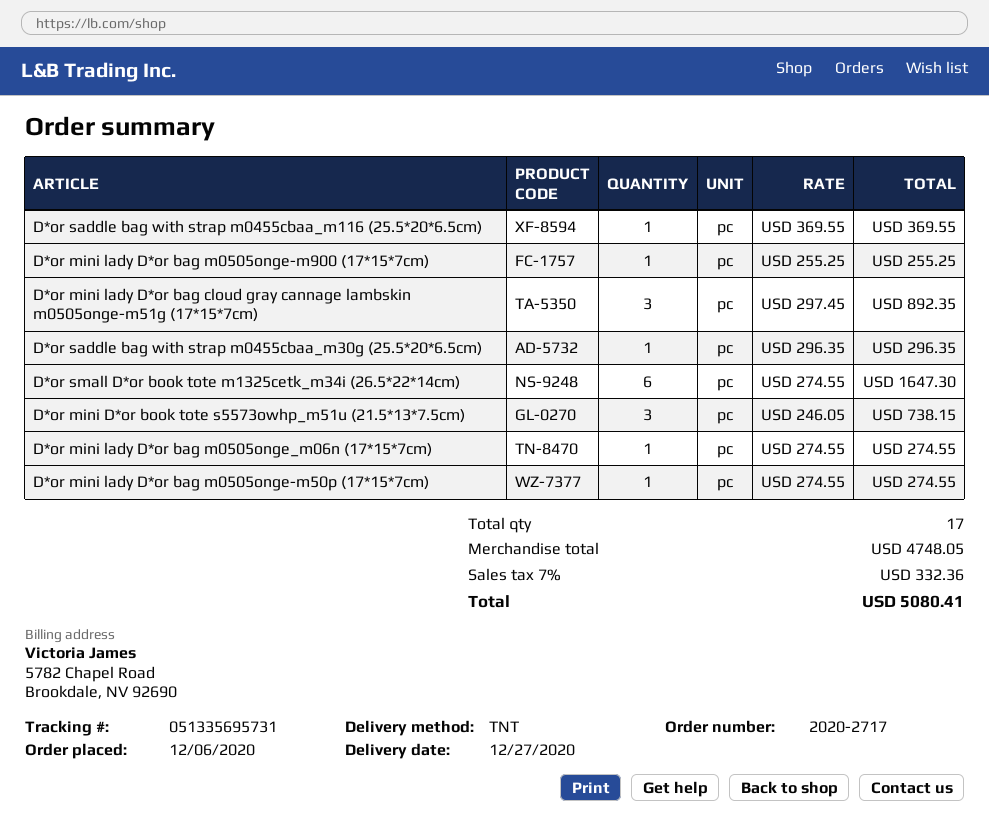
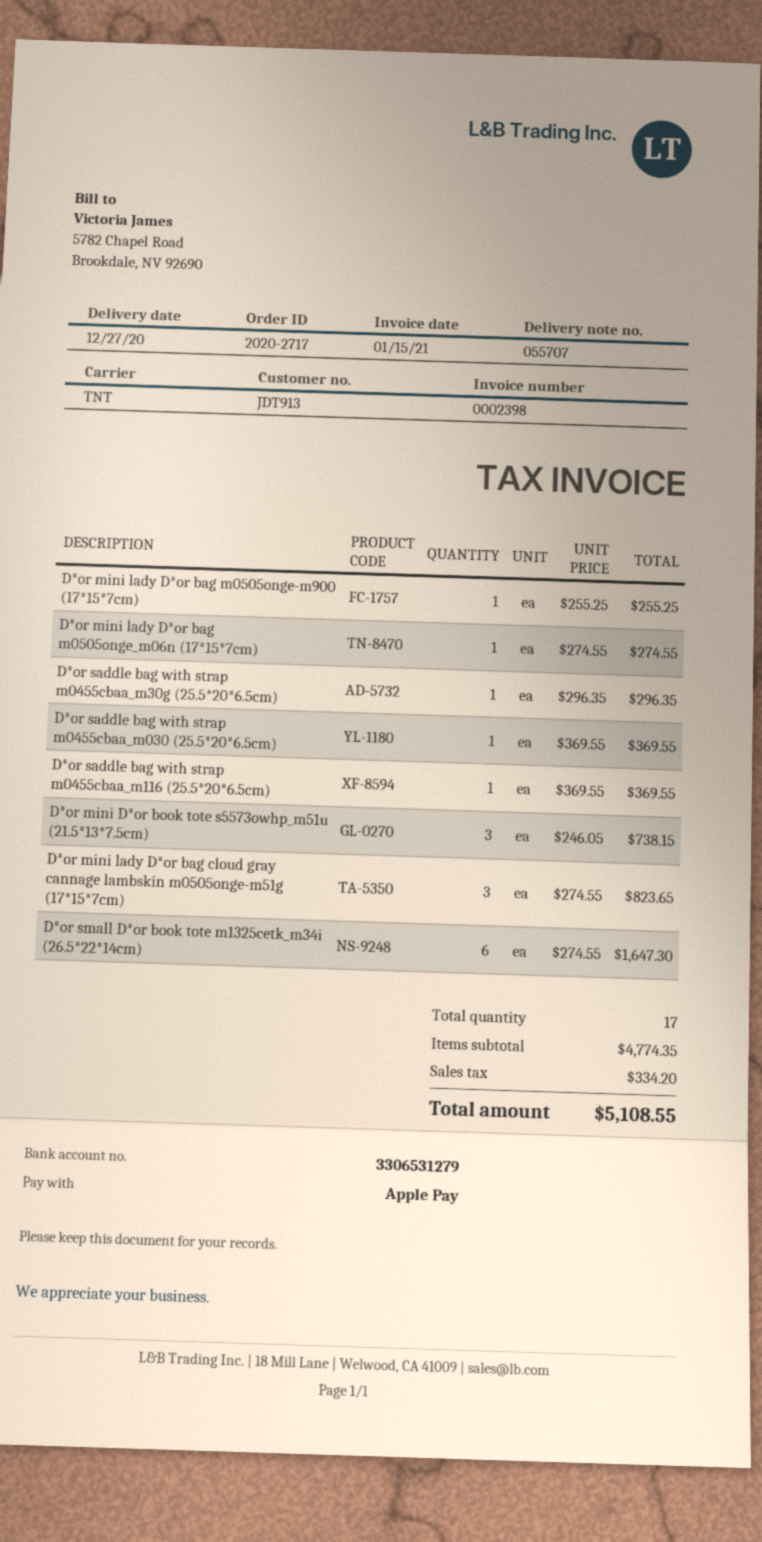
D*or mini lady D*or bag cloud gray cannage lambskin m0505onge-m51g (17*15*7cm): 3 x 297.45 = 892.35 -> 3 x 274.55 = 823.65
D*or mini lady D*or bag m0505onge-m50p (17*15*7cm): 1 x 274.55 = 274.55 -> none
D*or saddle bag with strap m0455cbaa_m030 (25.5*20*6.5cm): none -> 1 x 369.55 = 369.55
subtotal: 4748.05 -> 4774.35
tax: 332.36 -> 334.20
total: 5080.41 -> 5108.55

